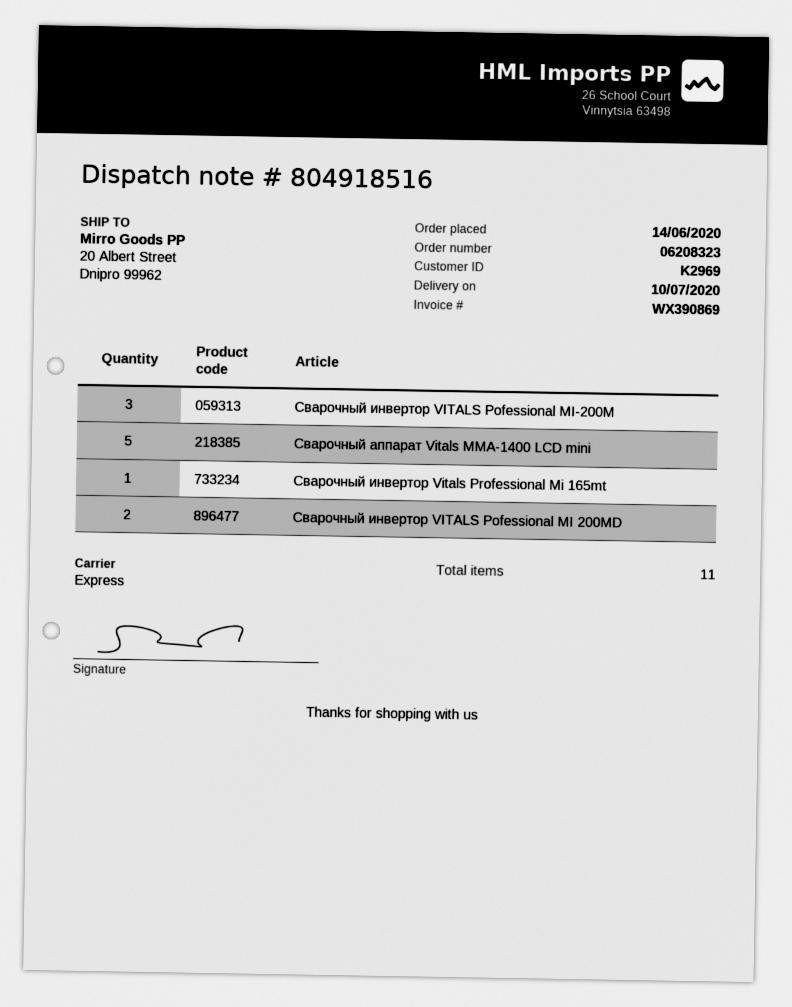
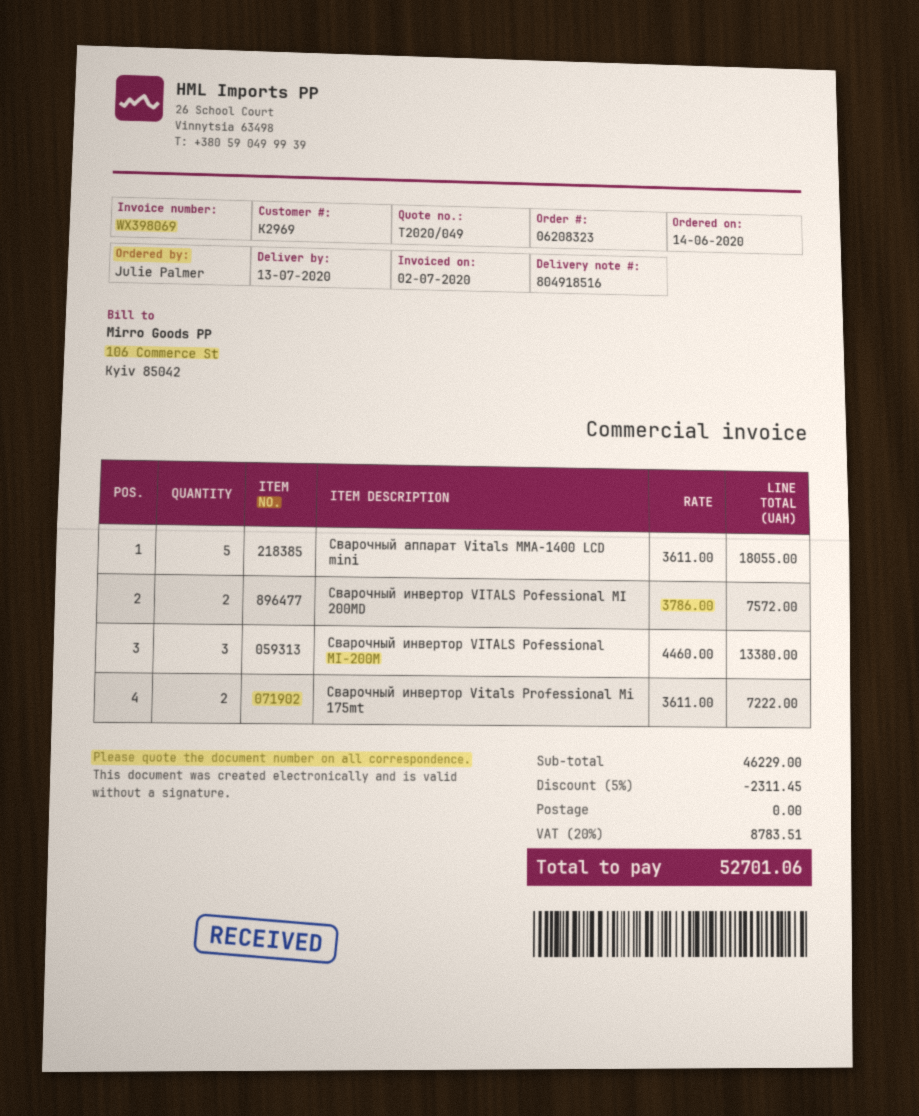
delivery date: 2020-07-10 -> 2020-07-13
invoice number: WX390869 -> WX398069
Сварочный инвертор Vitals Professional Mi 165mt: 1 -> none
Сварочный инвертор Vitals Professional Mi 175mt: none -> 2

